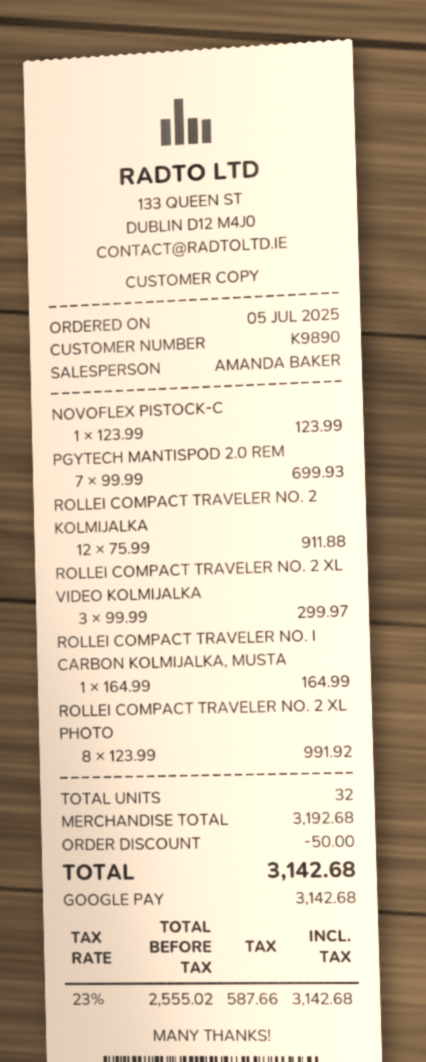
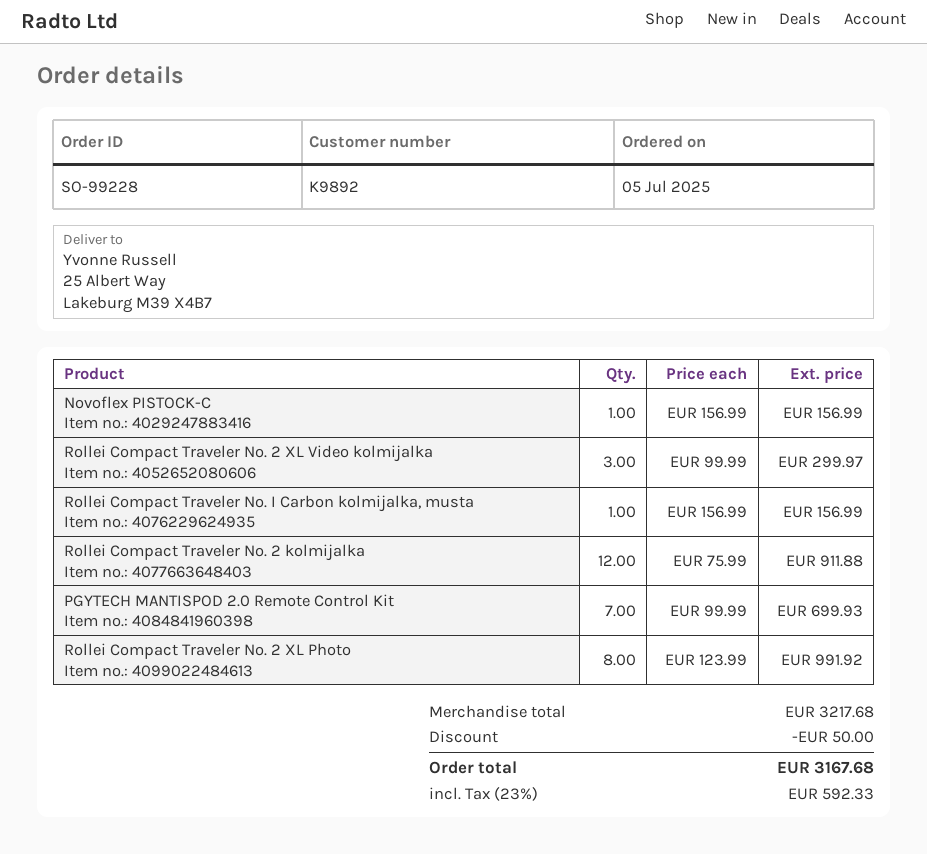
customer number: K9890 -> K9892
NOVOFLEX PISTOCK-C: 1 x 123.99 = 123.99 -> 1 x 156.99 = 156.99
ROLLEI COMPACT TRAVELER NO. I CARBON KOLMIJALKA, MUSTA: 1 x 164.99 = 164.99 -> 1 x 156.99 = 156.99
subtotal: 3192.68 -> 3217.68
tax: 23% = 587.66 -> 23% = 592.33
total: 3142.68 -> 3167.68

